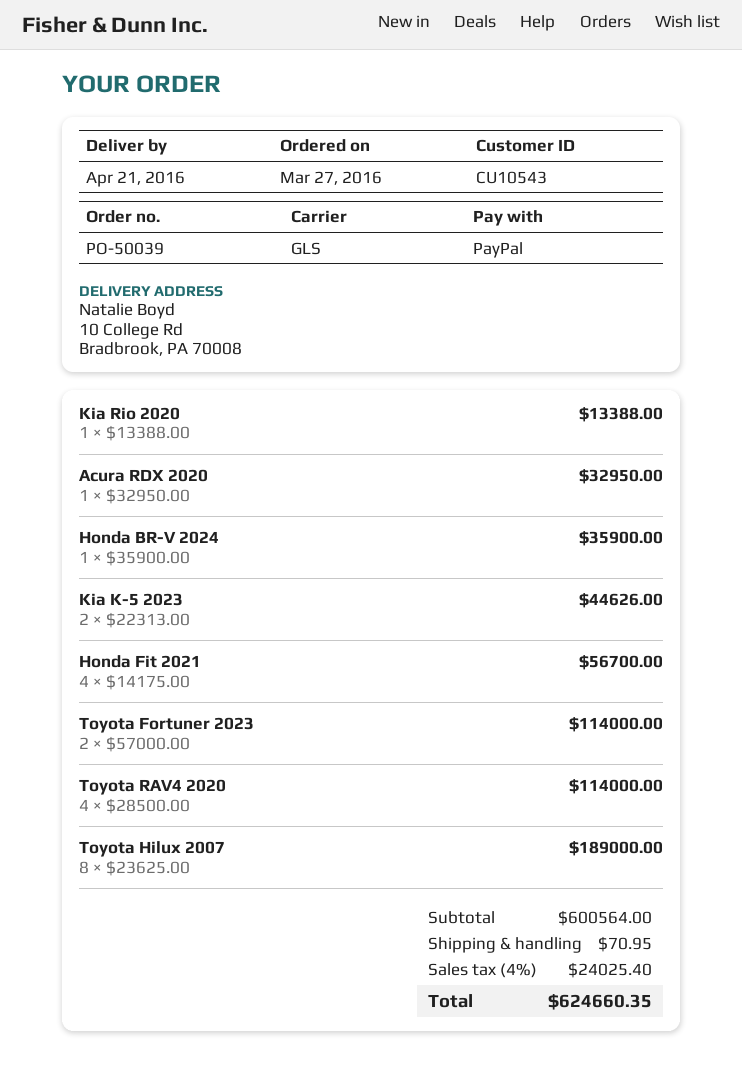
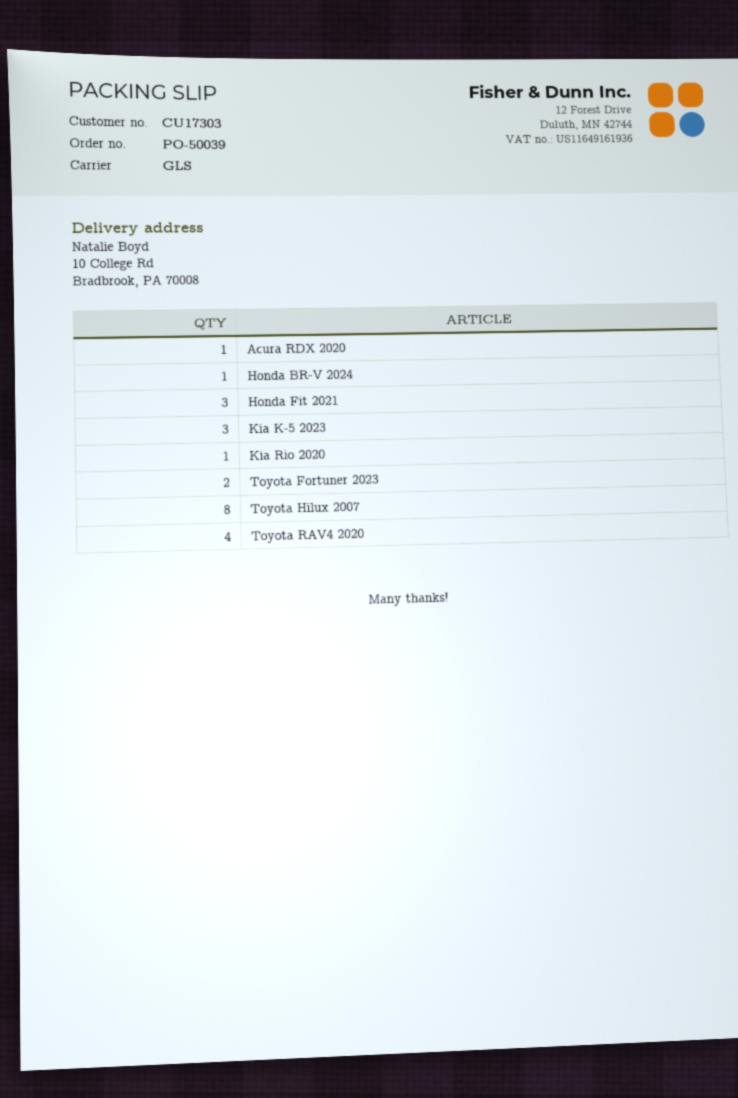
customer number: CU10543 -> CU17303
Kia K-5 2023: 2 -> 3
Honda Fit 2021: 4 -> 3

